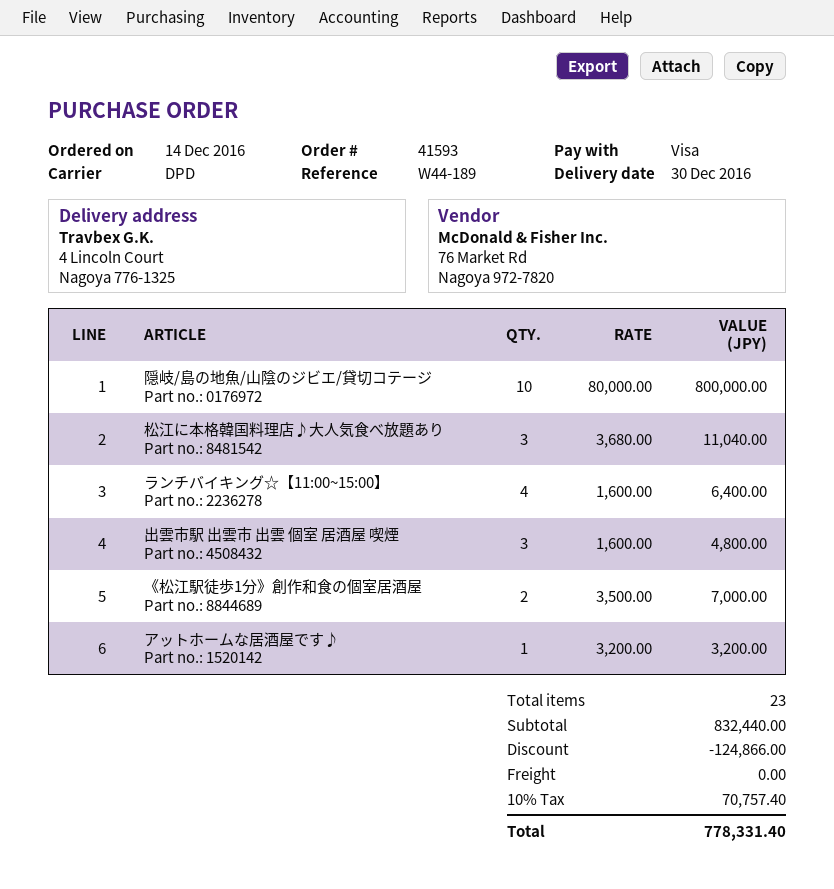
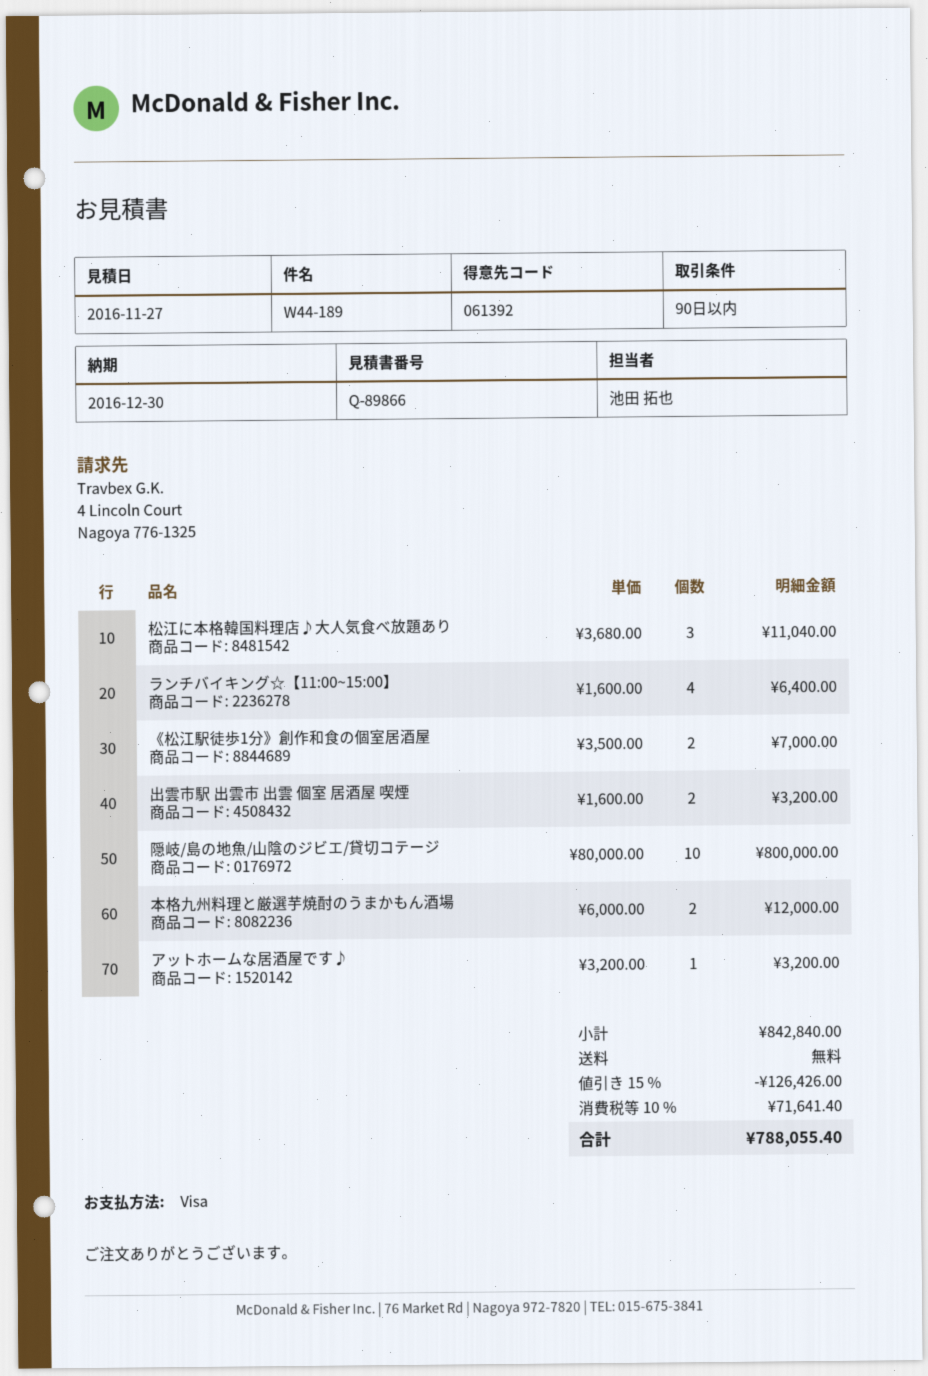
出雲市駅 出雲市 出雲 個室 居酒屋 喫煙: 3 x 1600.00 = 4800.00 -> 2 x 1600.00 = 3200.00
本格九州料理と厳選芋焼酎のうまかもん酒場: none -> 2 x 6000.00 = 12000.00
subtotal: 832440.00 -> 842840.00
discount: 124866.00 -> 126426.00
tax: 10% = 70757.40 -> 10% = 71641.40
total: 778331.40 -> 788055.40

